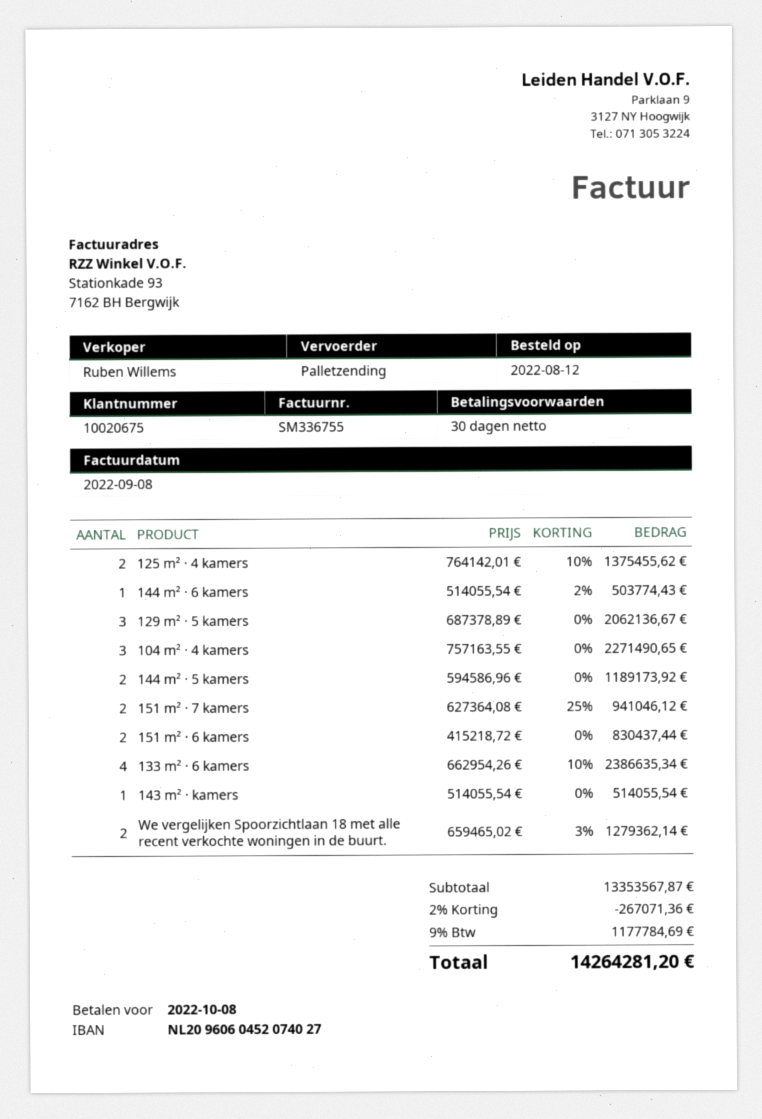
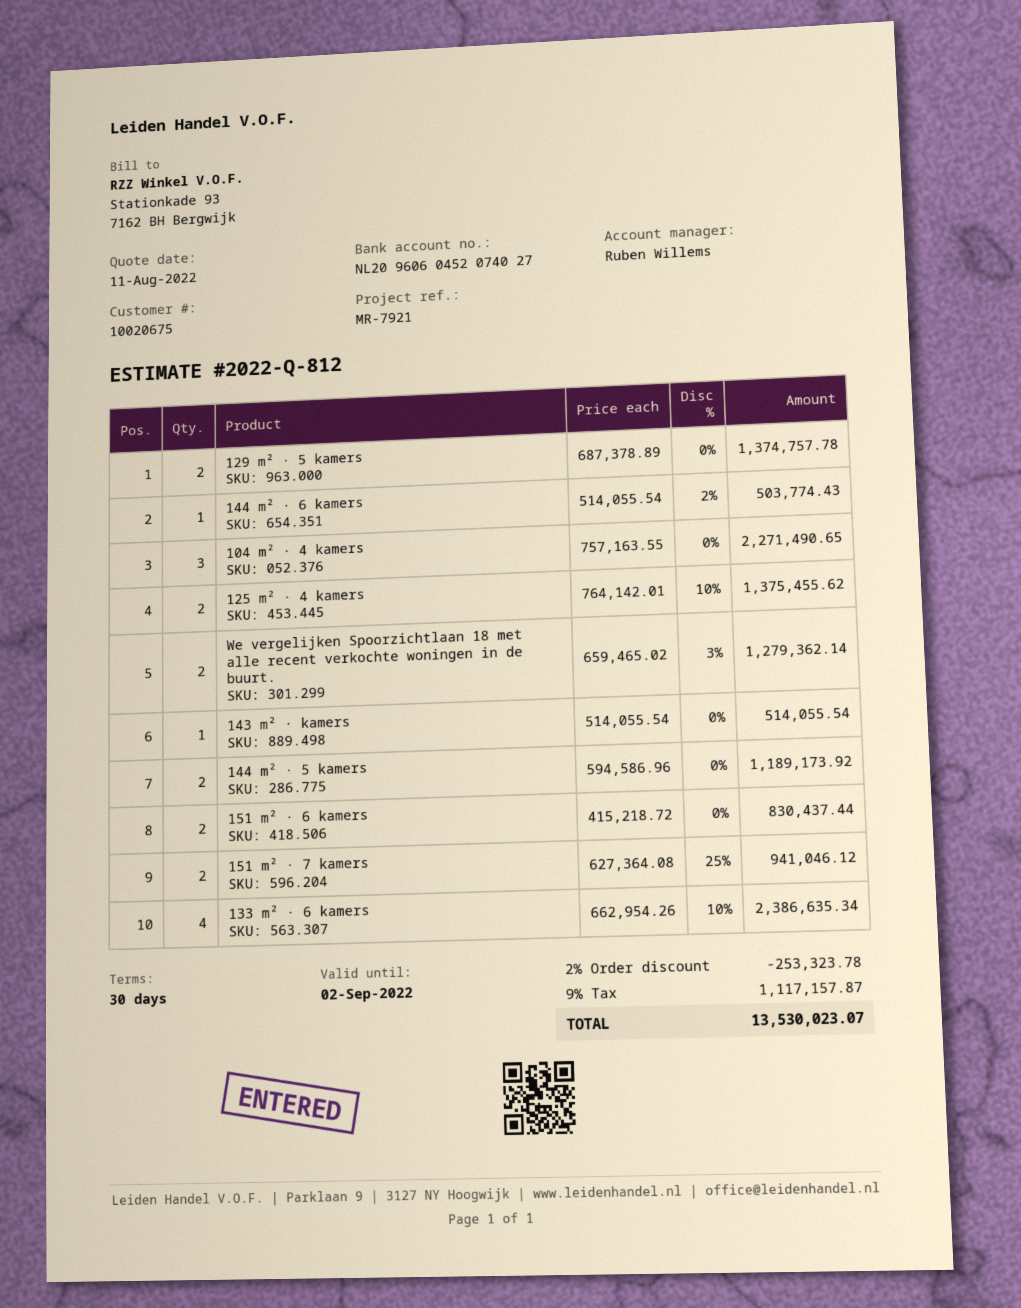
129 m² · 5 kamers: 3 x 687378.89 = 2062136.67 -> 2 x 687378.89 = 1374757.78
discount: 2% = 267071.36 -> 2% = 253323.78
tax: 9% = 1177784.69 -> 9% = 1117157.87
total: 14264281.20 -> 13530023.07

